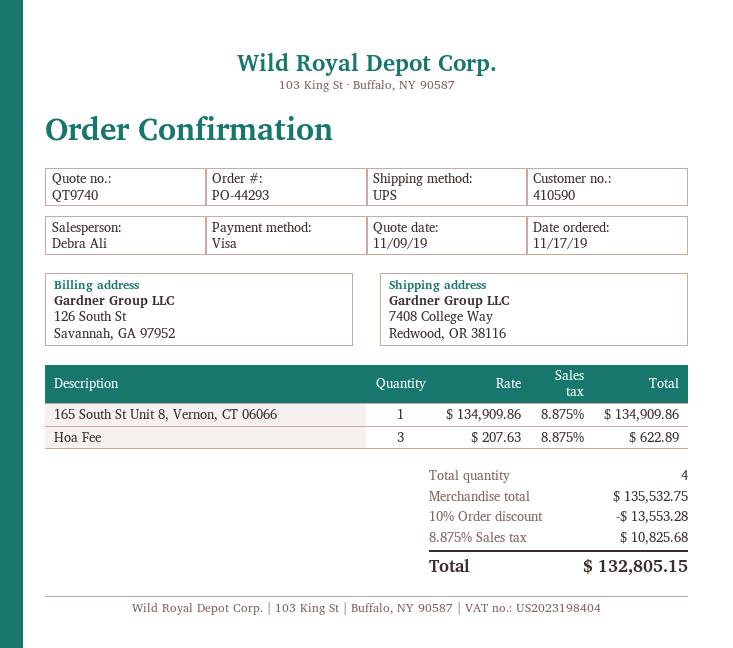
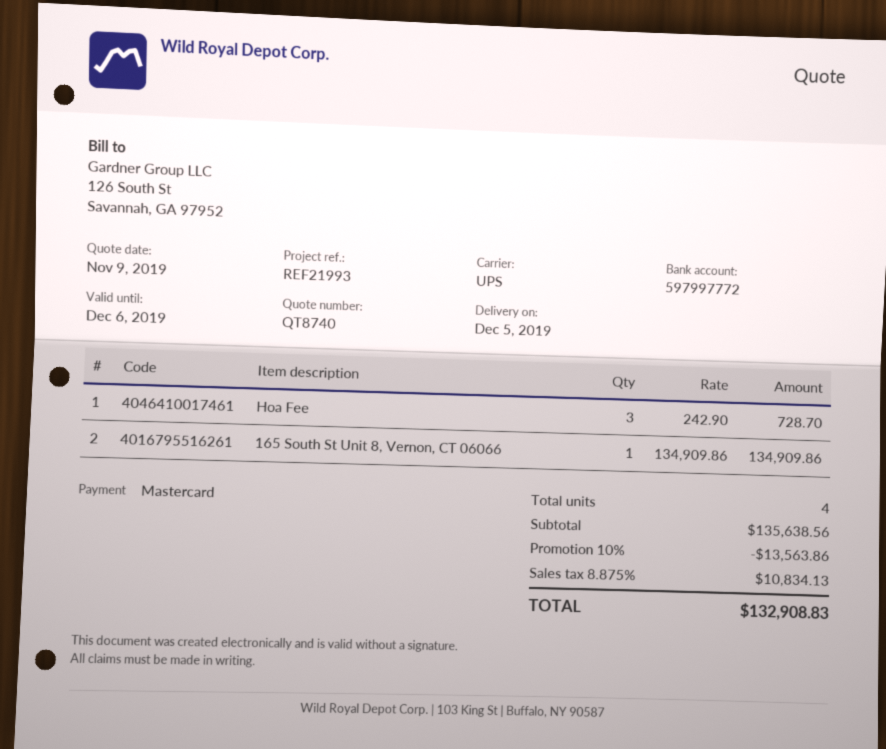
quote number: QT9740 -> QT8740
payment method: Visa -> Mastercard
Hoa Fee: 3 x 207.63 = 622.89 -> 3 x 242.90 = 728.70
subtotal: 135532.75 -> 135638.56
discount: 10% = 13553.28 -> 10% = 13563.86
tax: 8.875% = 10825.68 -> 8.875% = 10834.13
total: 132805.15 -> 132908.83

